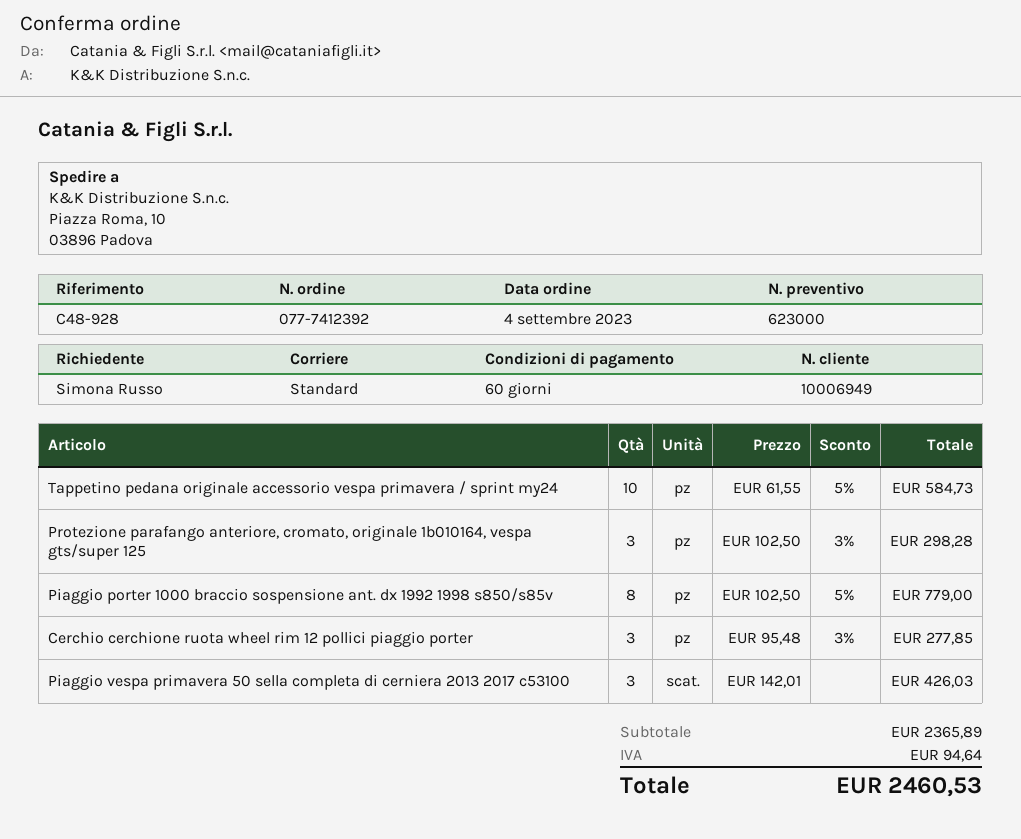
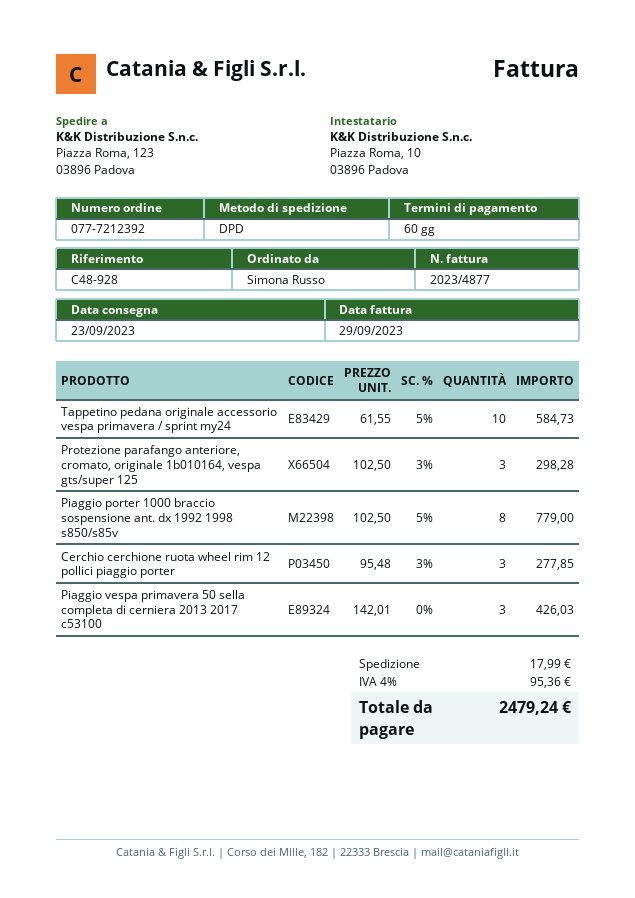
order number: 077-7412392 -> 077-7212392
shipping method: standard -> DPD
ship to: Piazza Roma, 10, 03896 Padova -> Piazza Roma, 123, 03896 Padova
shipping: none -> 17.99
tax: 94.64 -> 95.36
total: 2460.53 -> 2479.24

